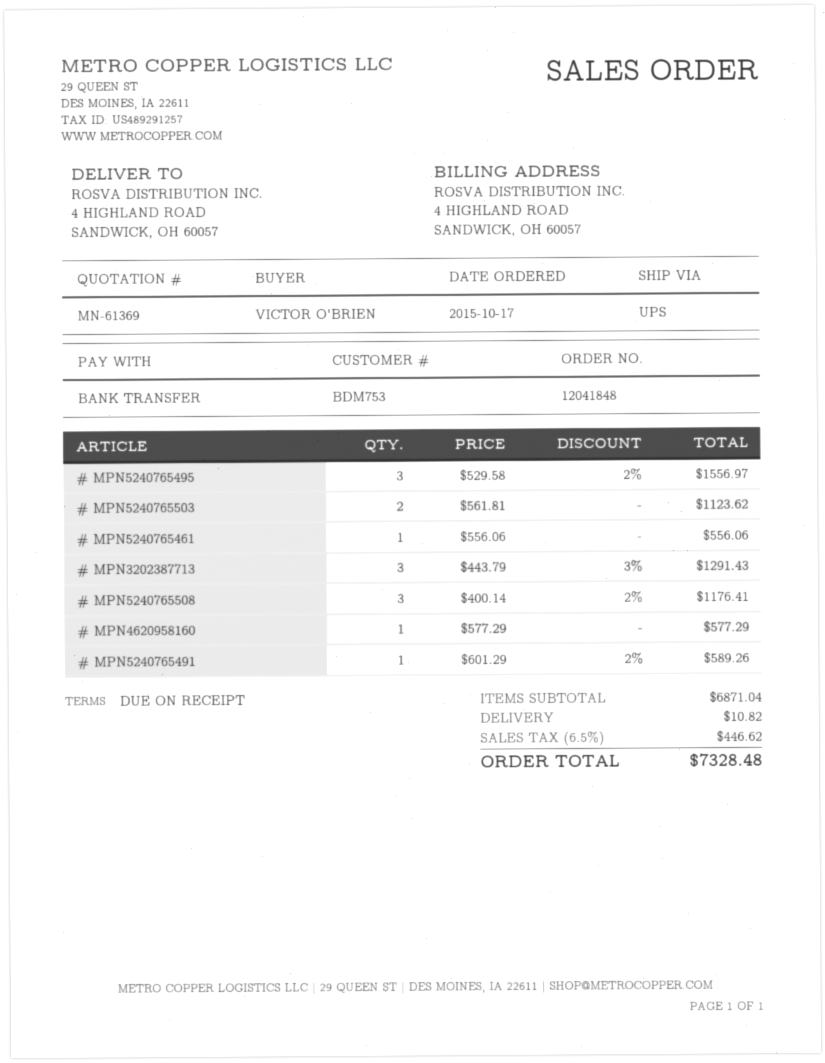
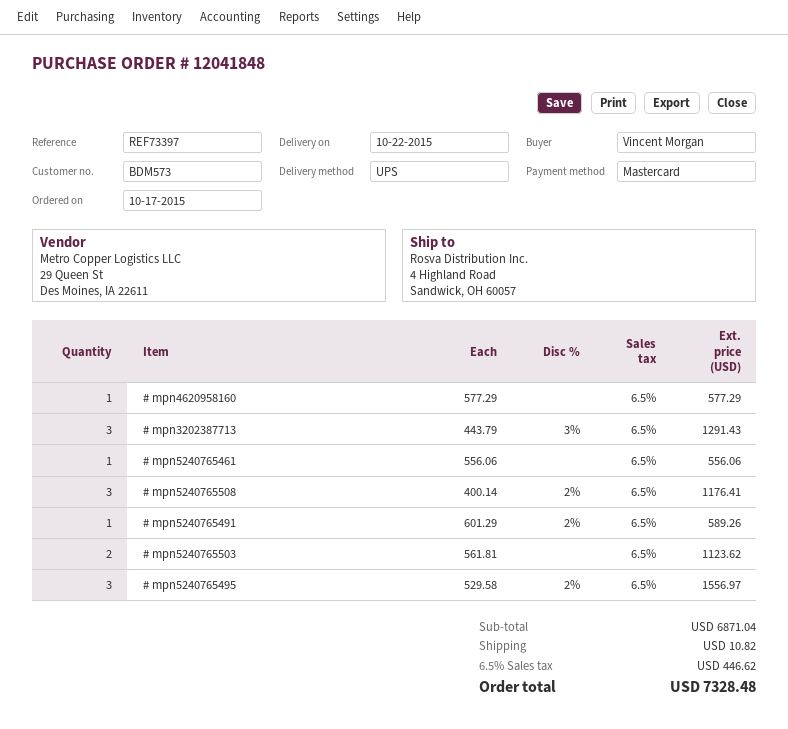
customer number: BDM753 -> BDM573
ordered by: VICTOR O'BRIEN -> Vincent Morgan
payment method: bank transfer -> Mastercard

